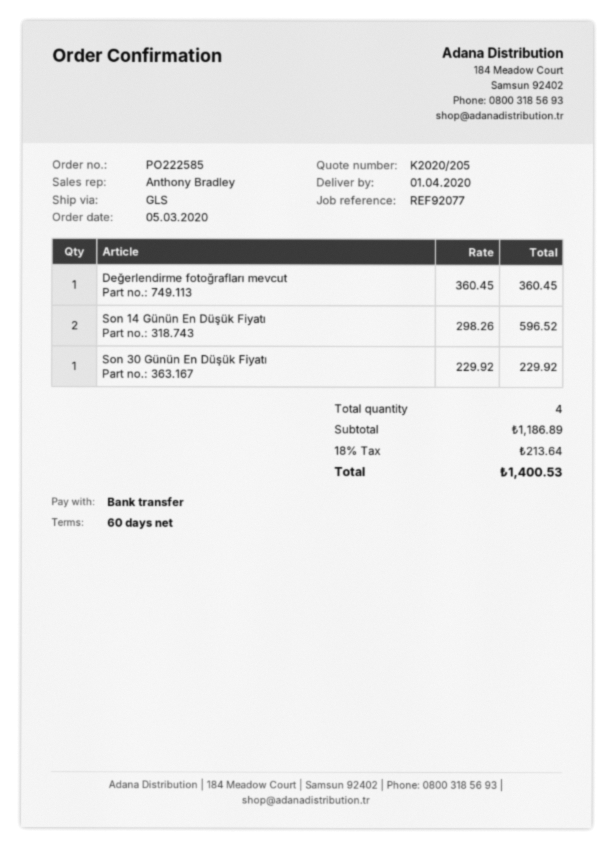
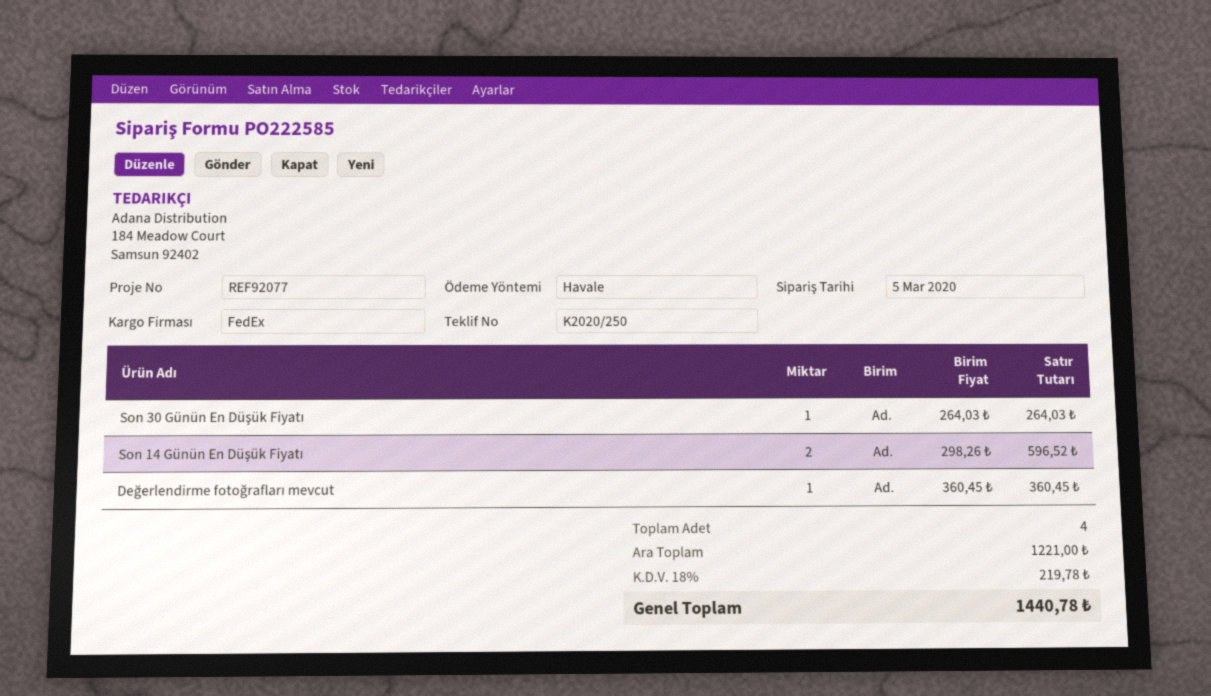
quote number: K2020/205 -> K2020/250
shipping method: GLS -> FedEx
Son 30 Günün En Düşük Fiyatı: 1 x 229.92 = 229.92 -> 1 x 264.03 = 264.03
subtotal: 1186.89 -> 1221.00
tax: 18% = 213.64 -> 18% = 219.78
total: 1400.53 -> 1440.78

